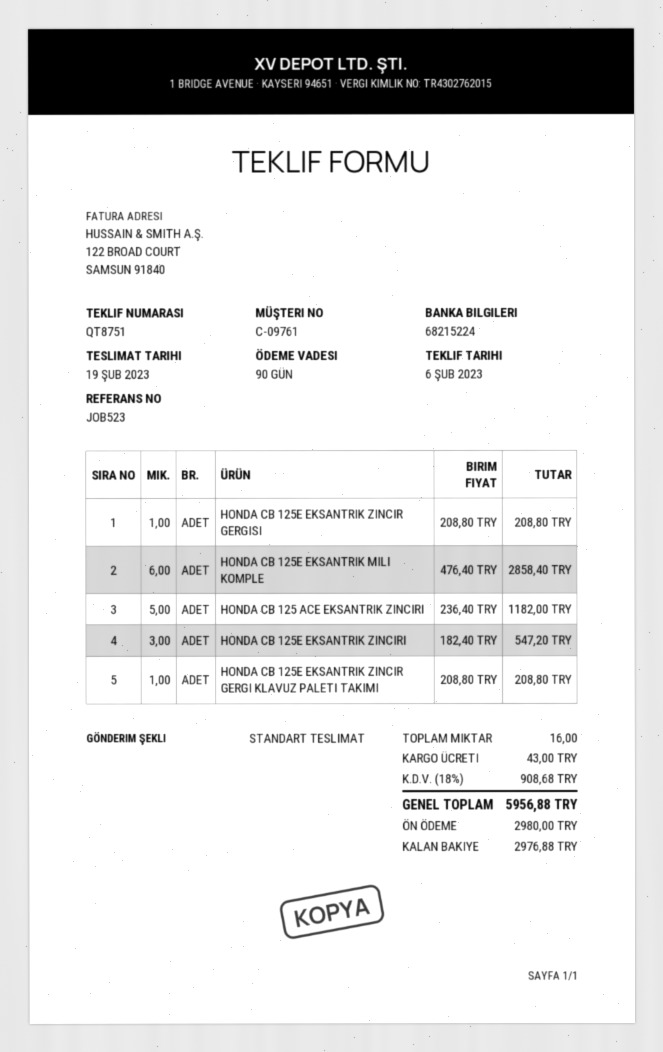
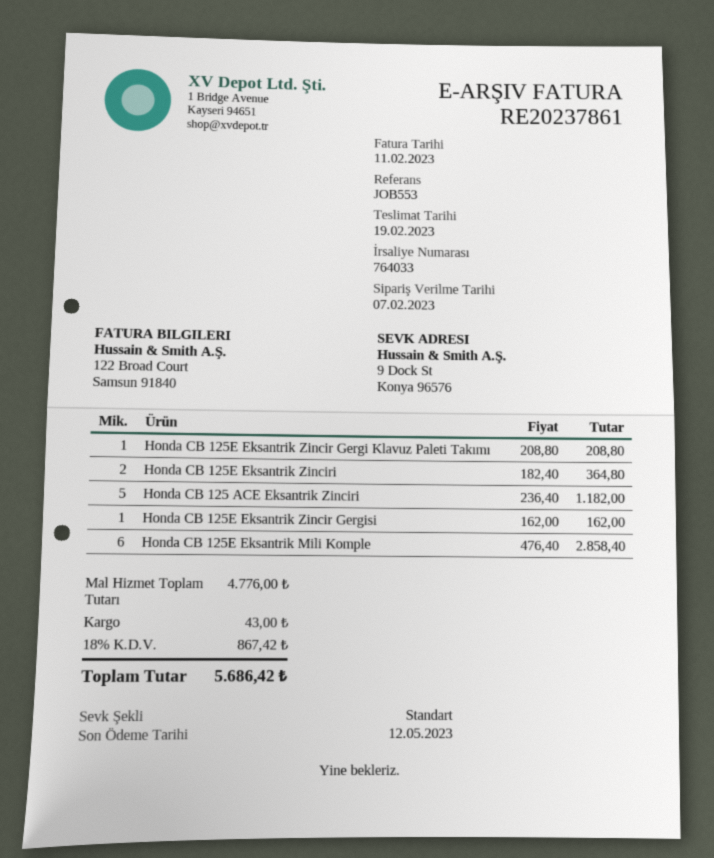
reference: JOB523 -> JOB553
HONDA CB 125E EKSANTRIK ZINCIR GERGISI: 1 x 208.80 = 208.80 -> 1 x 162.00 = 162.00
HONDA CB 125E EKSANTRIK ZINCIRI: 3 x 182.40 = 547.20 -> 2 x 182.40 = 364.80
tax: 18% = 908.68 -> 18% = 867.42
total: 5956.88 -> 5686.42

